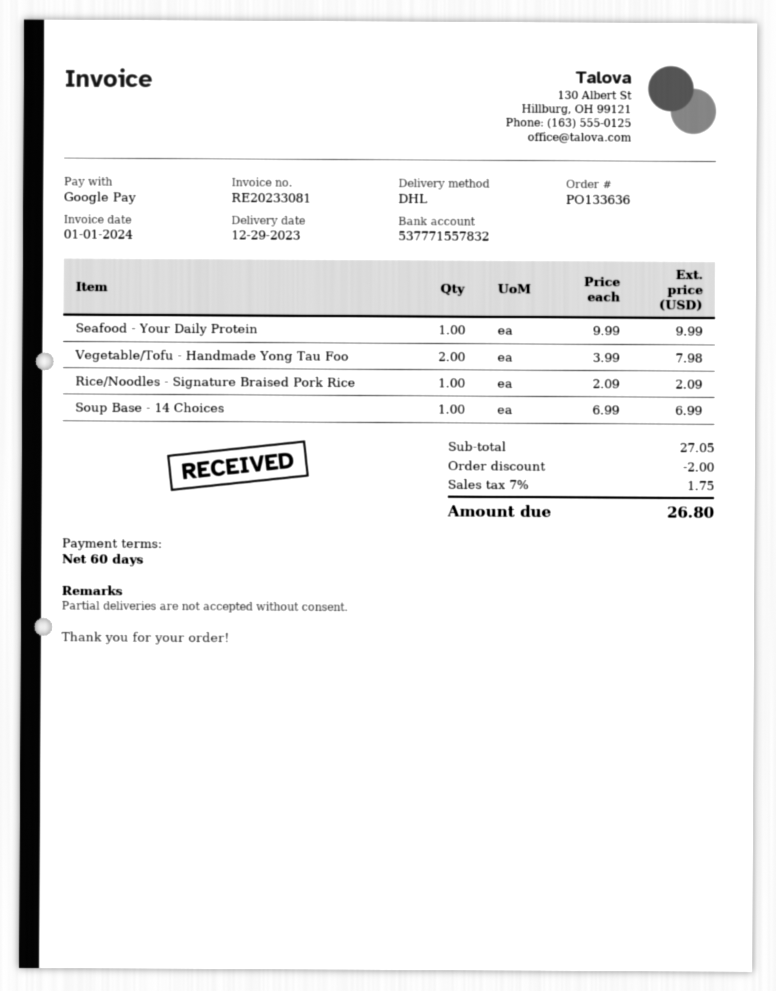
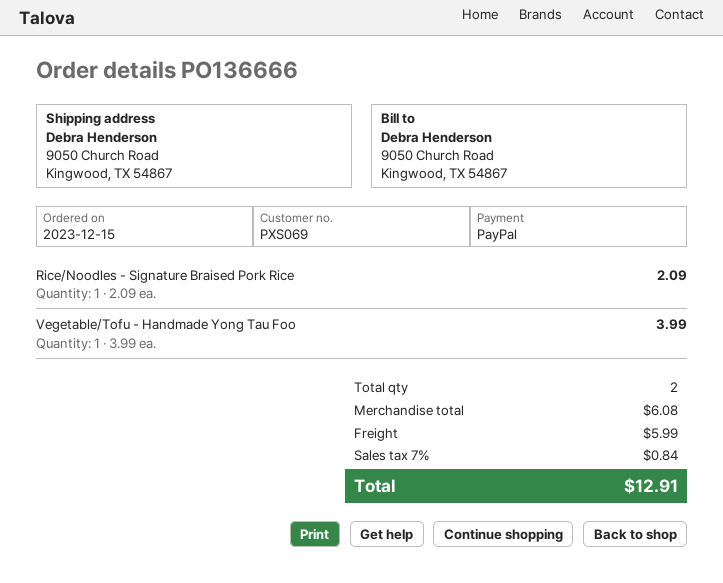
order number: PO133636 -> PO136666
payment method: Google Pay -> PayPal
Seafood - Your Daily Protein: 1 x 9.99 = 9.99 -> none
Vegetable/Tofu - Handmade Yong Tau Foo: 2 x 3.99 = 7.98 -> 1 x 3.99 = 3.99
Soup Base - 14 Choices: 1 x 6.99 = 6.99 -> none
subtotal: 27.05 -> 6.08
discount: 2.00 -> none
shipping: none -> 5.99
tax: 7% = 1.75 -> 7% = 0.84
total: 26.80 -> 12.91

